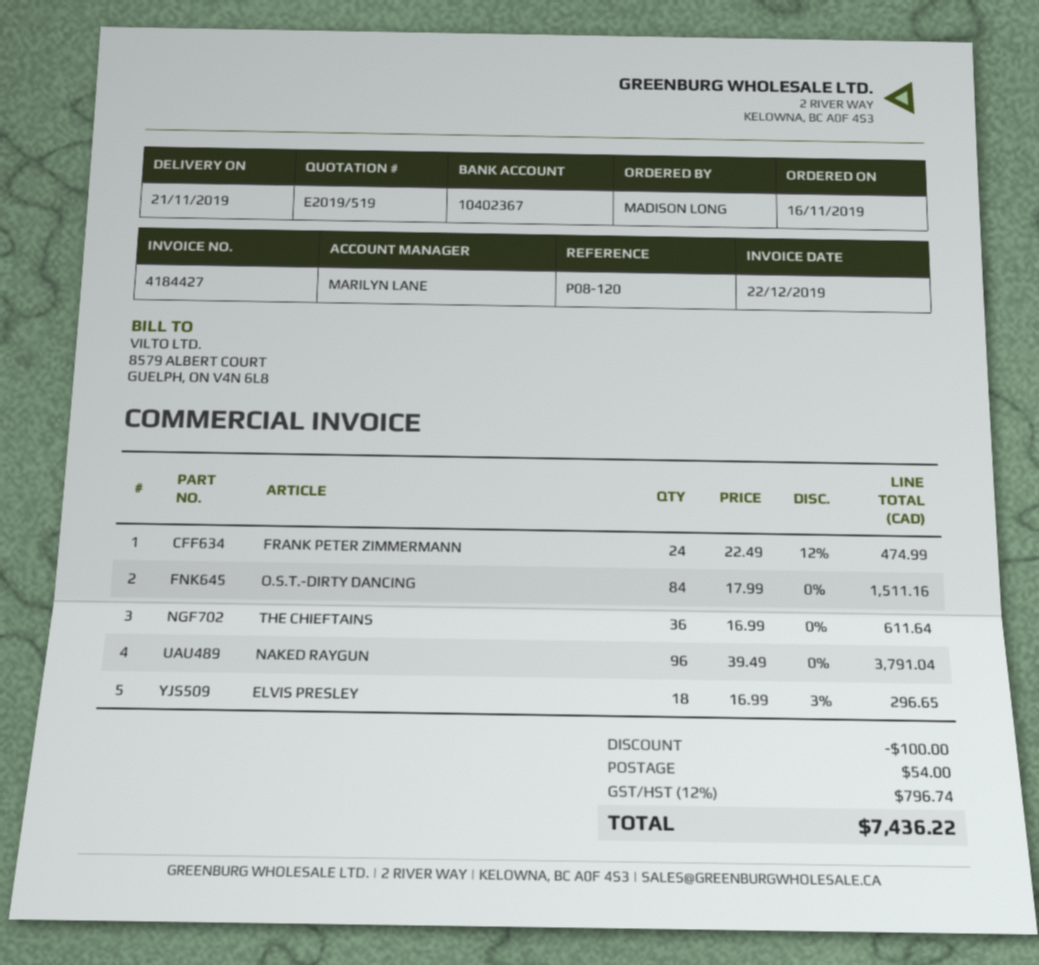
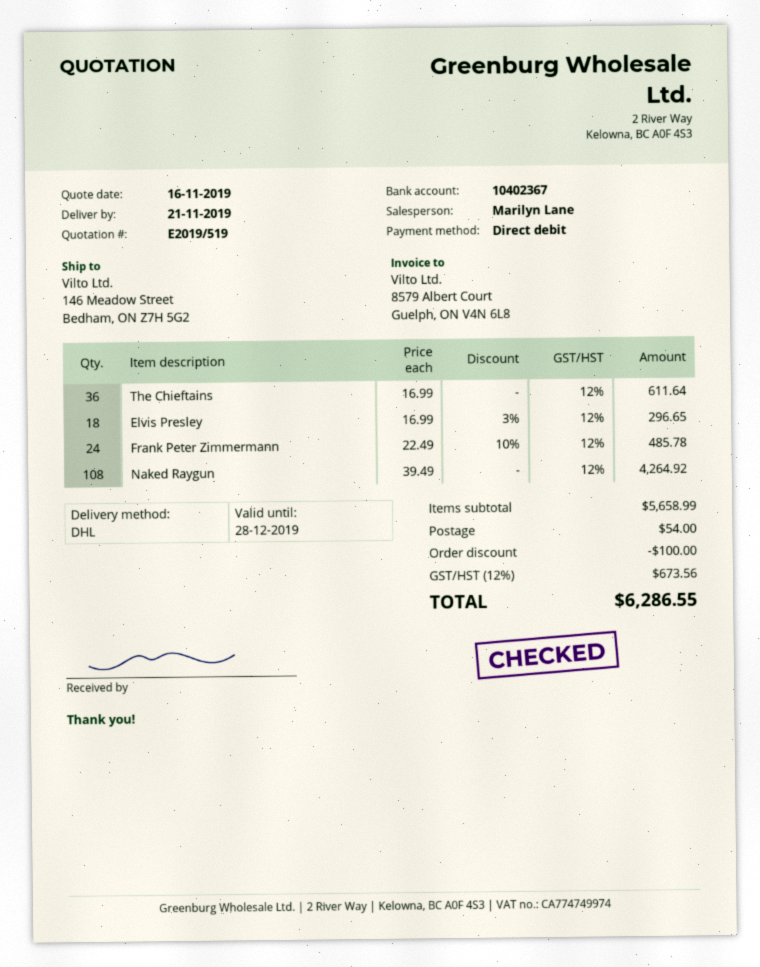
FRANK PETER ZIMMERMANN: 24 x 22.49 - 12% = 474.99 -> 24 x 22.49 - 10% = 485.78
O.S.T.-DIRTY DANCING: 84 x 17.99 = 1511.16 -> none
NAKED RAYGUN: 96 x 39.49 = 3791.04 -> 108 x 39.49 = 4264.92
tax: 12% = 796.74 -> 12% = 673.56
total: 7436.22 -> 6286.55

